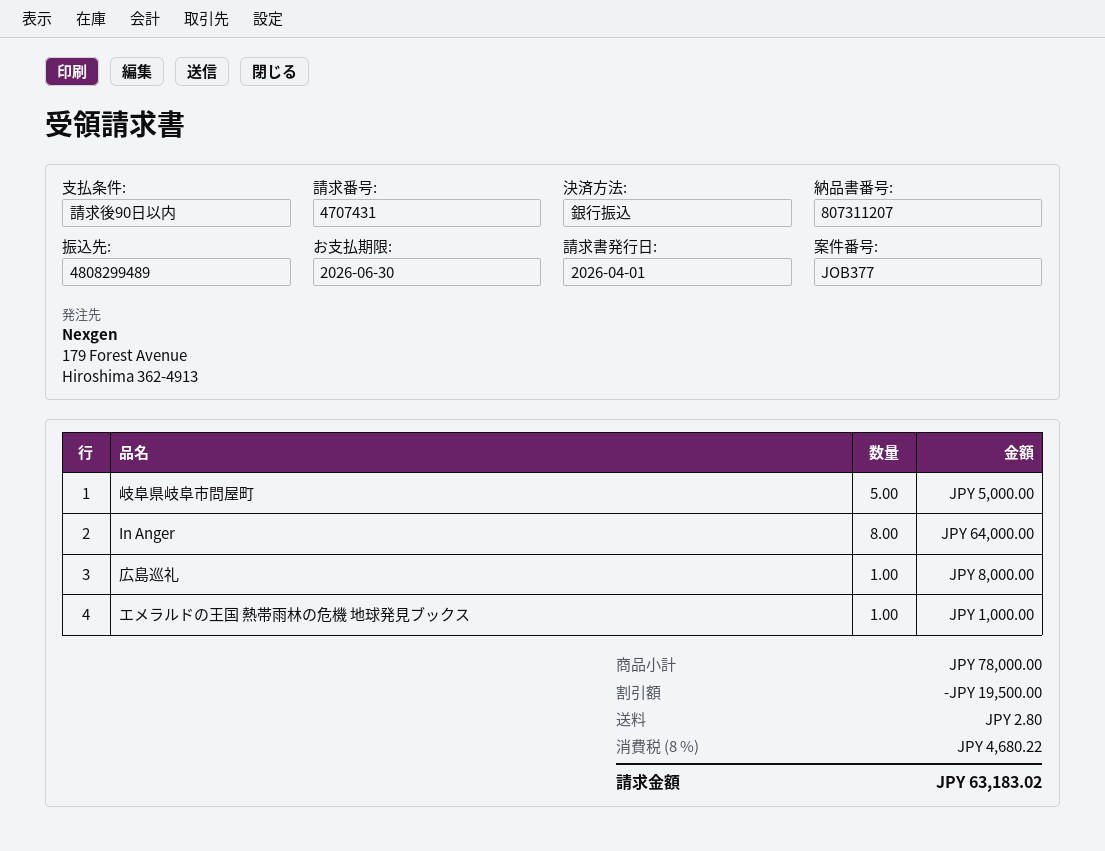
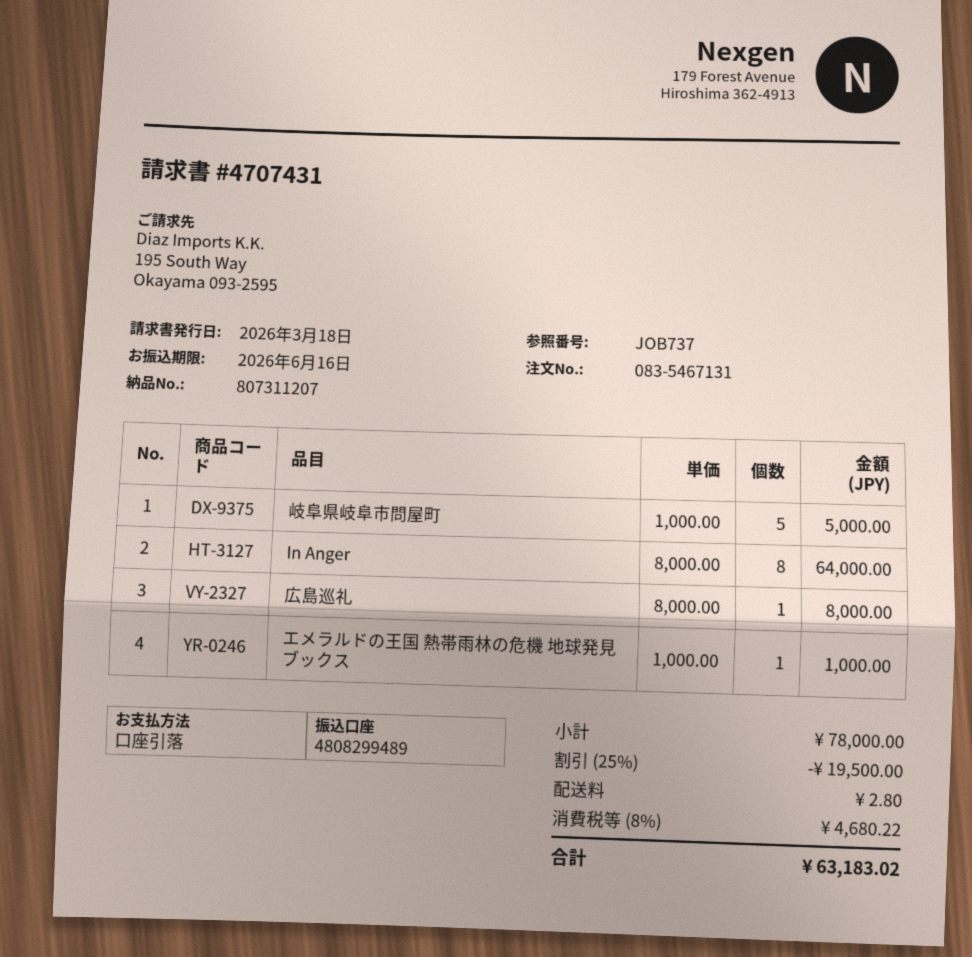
invoice date: 2026-04-01 -> 2026-03-18
due date: 2026-06-30 -> 2026-06-16
reference: JOB377 -> JOB737
payment method: bank transfer -> direct debit

